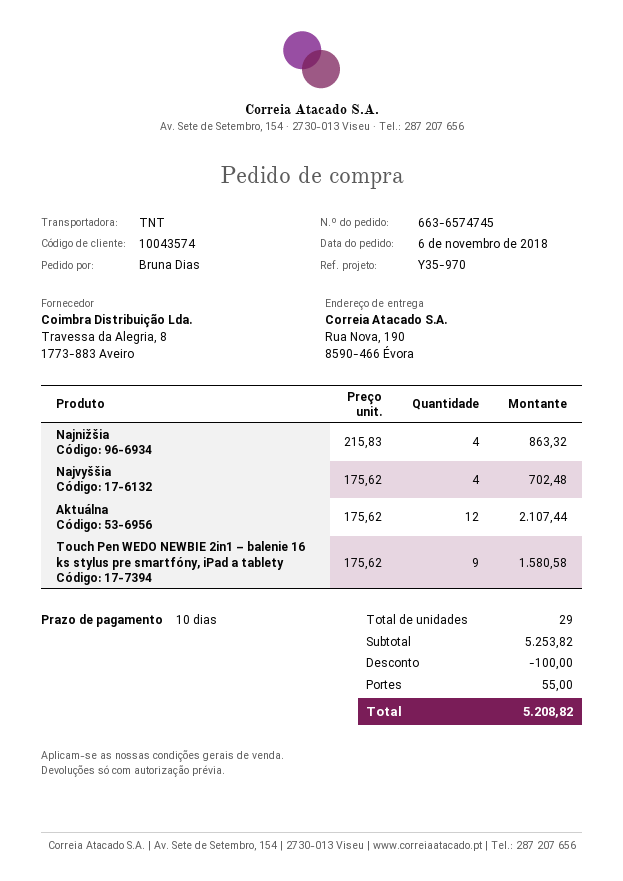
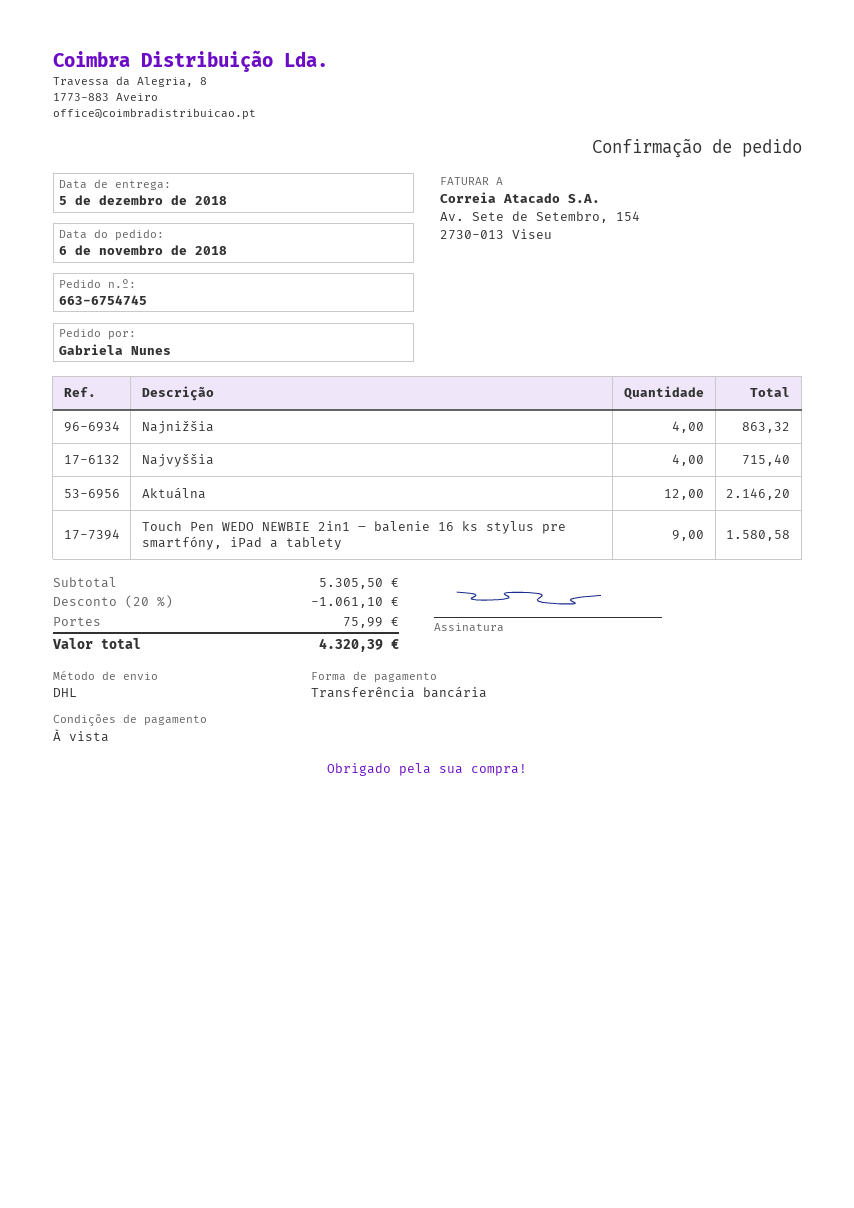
order number: 663-6574745 -> 663-6754745
payment terms: 10 days -> on receipt
ordered by: Bruna Dias -> Gabriela Nunes
shipping method: TNT -> DHL
Najvyššia: 4 for 702.48 -> 4 for 715.40
Aktuálna: 12 for 2107.44 -> 12 for 2146.20
subtotal: 5253.82 -> 5305.50
discount: 100.00 -> 1061.10
shipping: 55.00 -> 75.99
total: 5208.82 -> 4320.39

